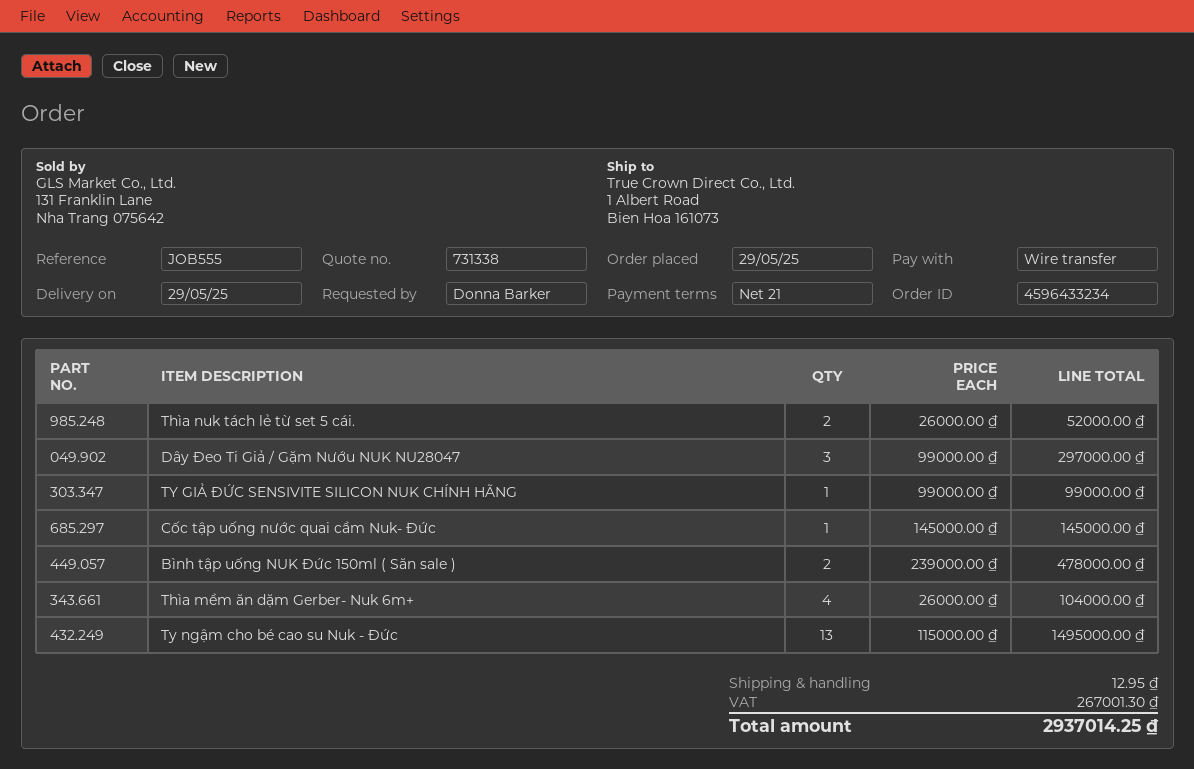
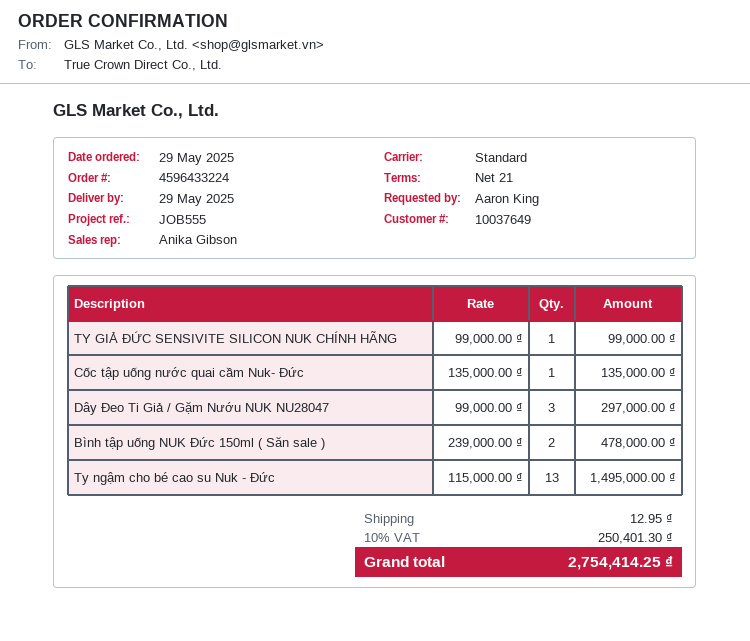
order number: 4596433234 -> 4596433224
ordered by: Donna Barker -> Aaron King
Thìa nuk tách lẻ từ set 5 cái.: 2 x 26000.00 = 52000.00 -> none
Cốc tập uống nước quai cầm Nuk- Đức: 1 x 145000.00 = 145000.00 -> 1 x 135000.00 = 135000.00
Thìa mềm ăn dặm Gerber- Nuk 6m+: 4 x 26000.00 = 104000.00 -> none
tax: 267001.30 -> 250401.30
total: 2937014.25 -> 2754414.25

